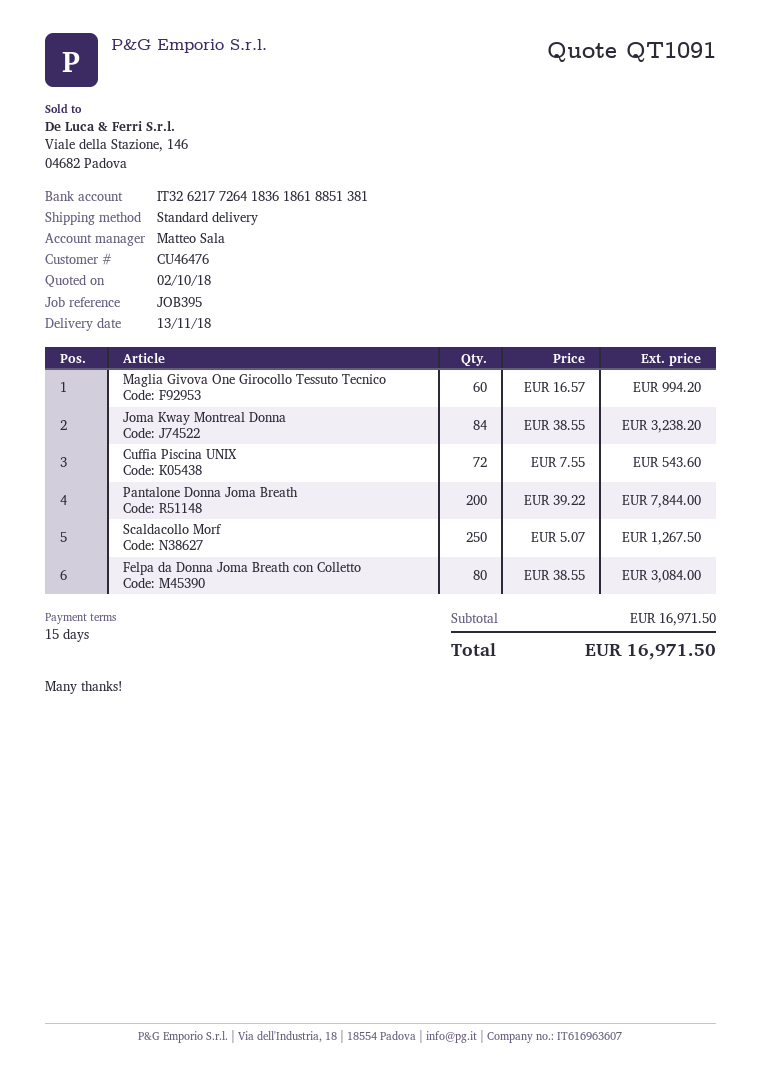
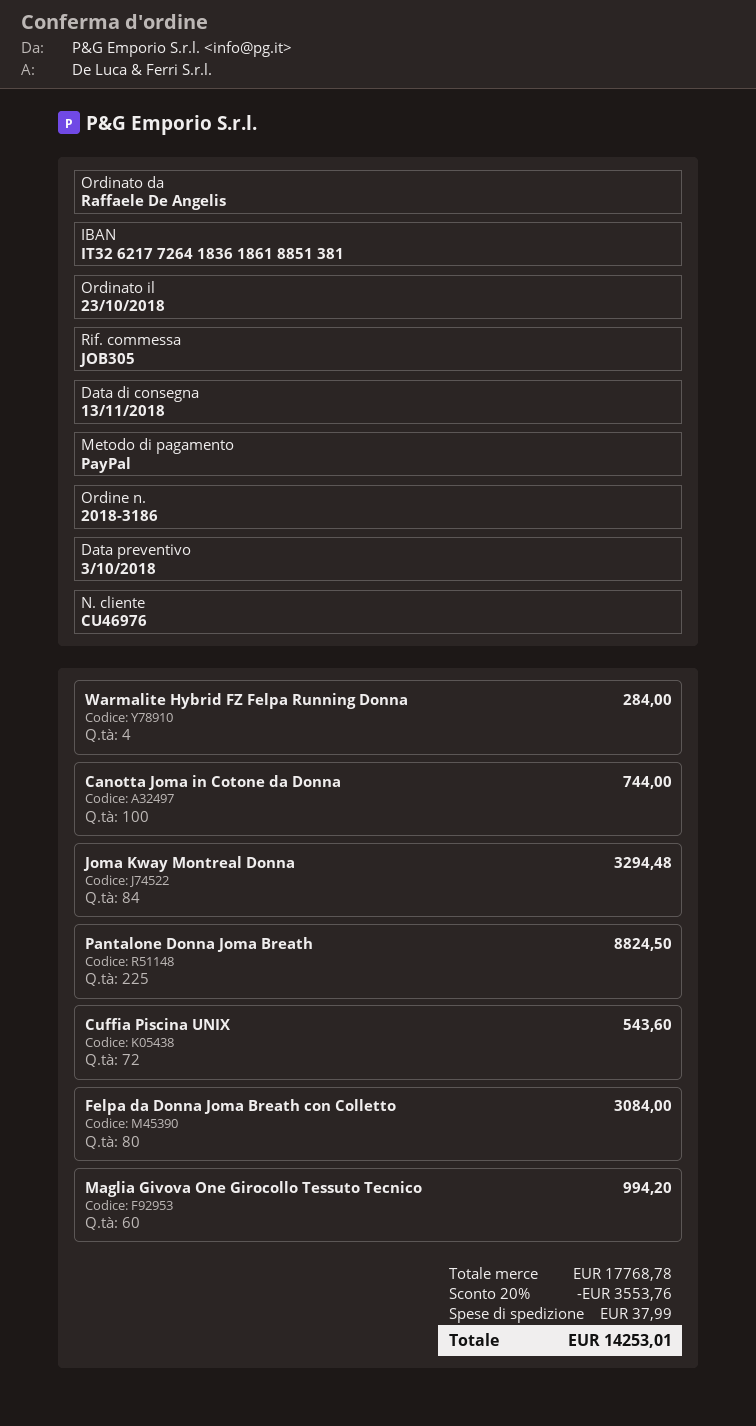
quote date: 2018-10-02 -> 2018-10-03
customer number: CU46476 -> CU46976
reference: JOB395 -> JOB305
Joma Kway Montreal Donna: 84 for 3238.20 -> 84 for 3294.48
Pantalone Donna Joma Breath: 200 for 7844.00 -> 225 for 8824.50
Scaldacollo Morf: 250 for 1267.50 -> none
Warmalite Hybrid FZ Felpa Running Donna: none -> 4 for 284.00
Canotta Joma in Cotone da Donna: none -> 100 for 744.00
subtotal: 16971.50 -> 17768.78
discount: none -> 20% = 3553.76
shipping: none -> 37.99
total: 16971.50 -> 14253.01

